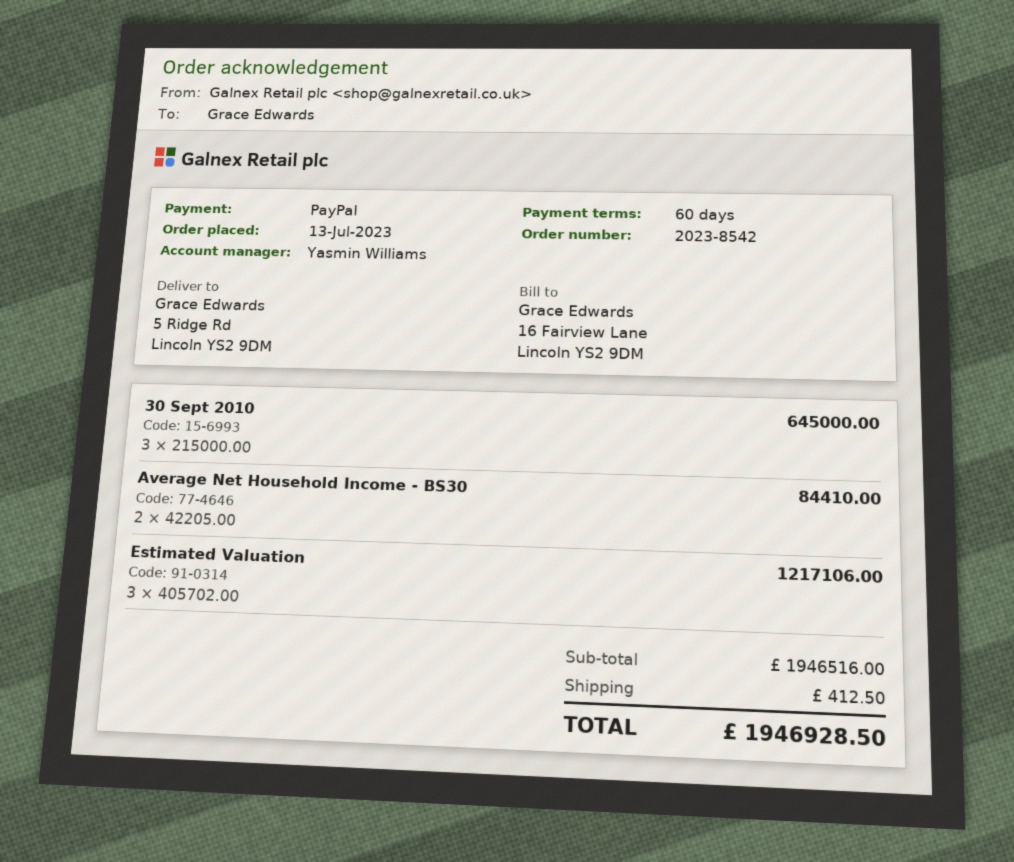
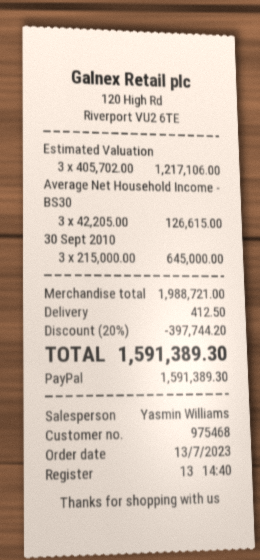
Average Net Household Income - BS30: 2 x 42205.00 = 84410.00 -> 3 x 42205.00 = 126615.00
subtotal: 1946516.00 -> 1988721.00
discount: none -> 20% = 397744.20
total: 1946928.50 -> 1591389.30

